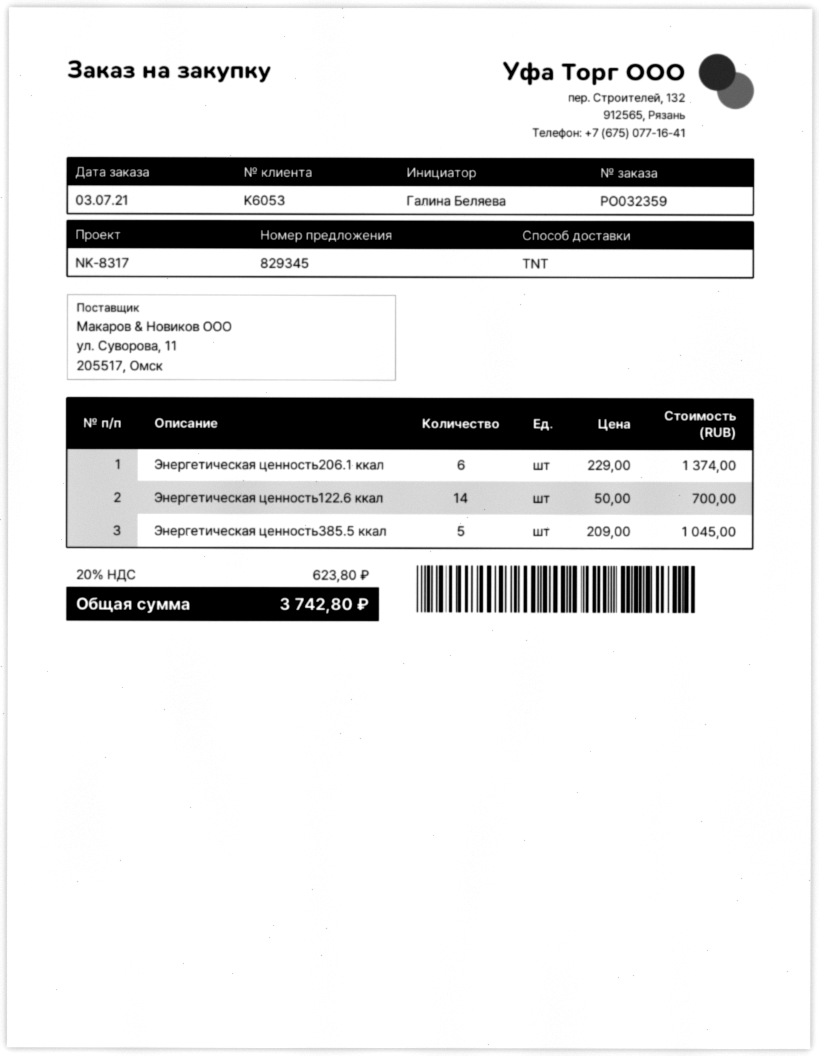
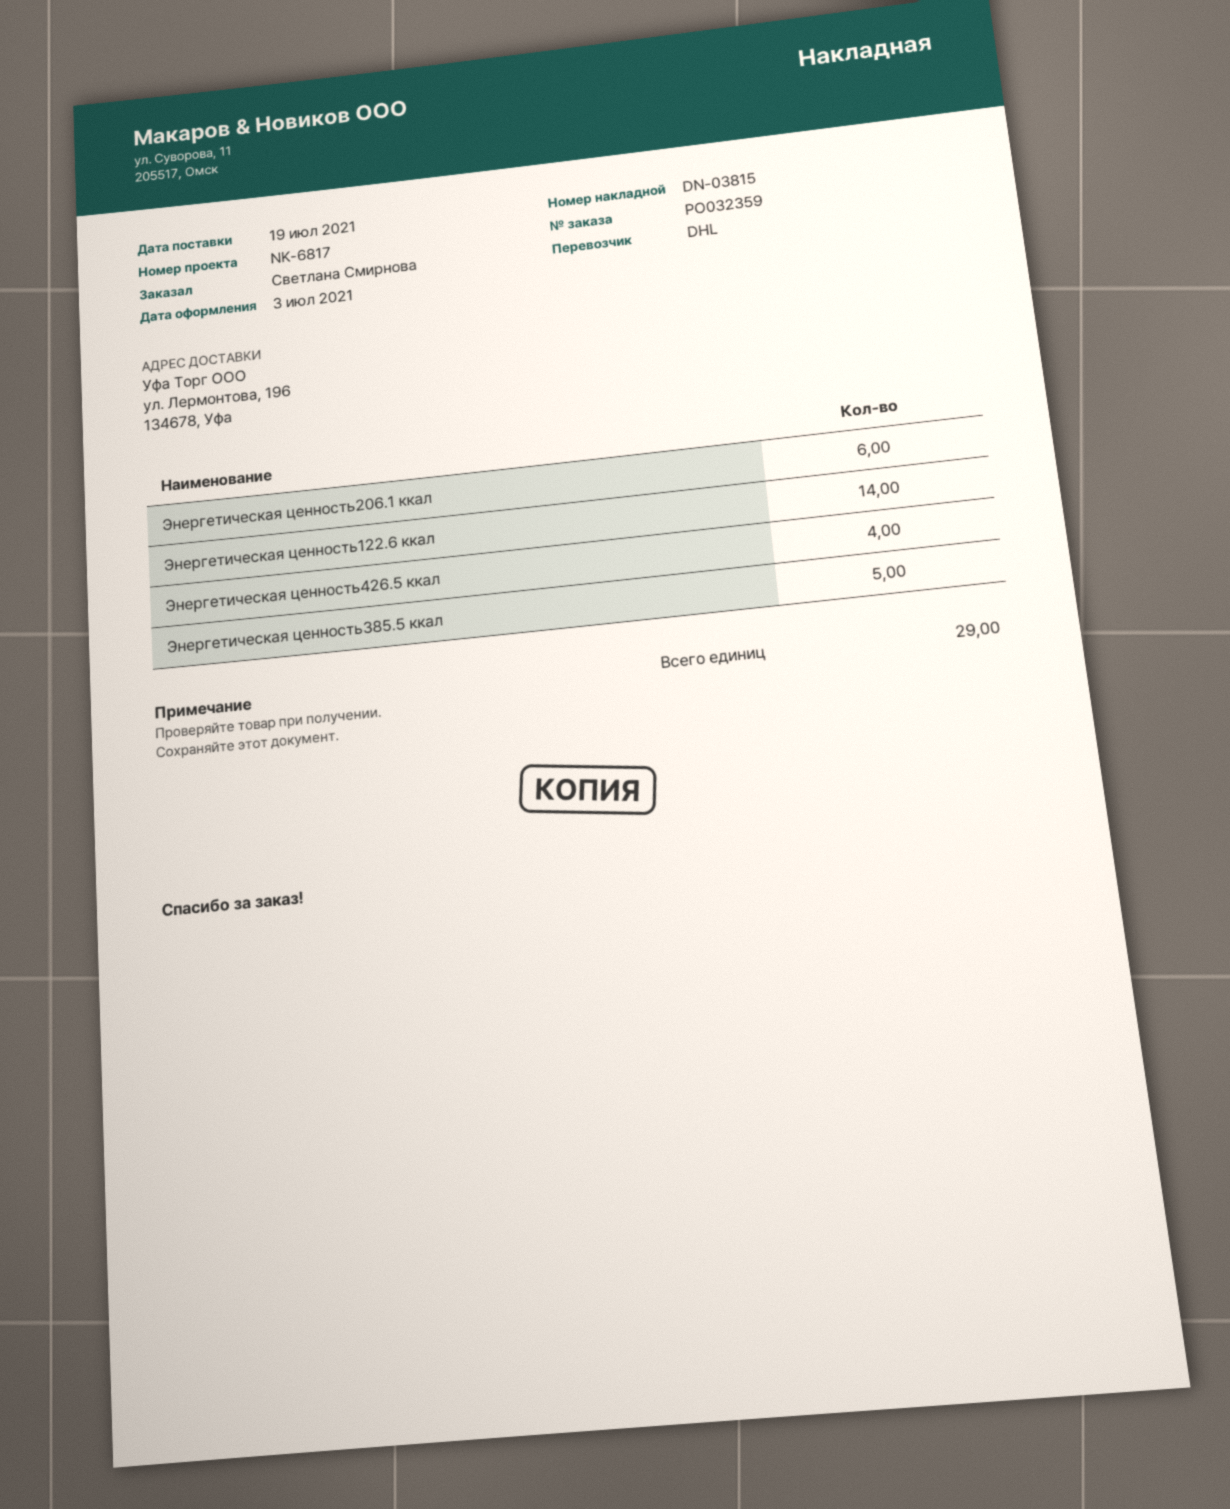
reference: NK-8317 -> NK-6817
ordered by: Галина Беляева -> Светлана Смирнова
shipping method: TNT -> DHL
Энергетическая ценность426.5 ккал: none -> 4

